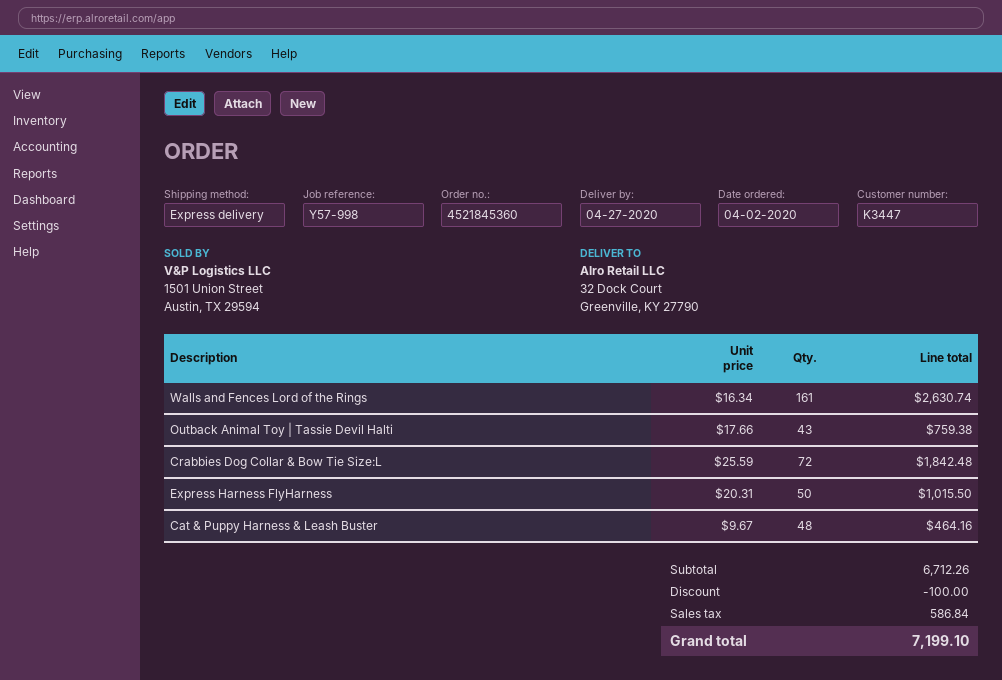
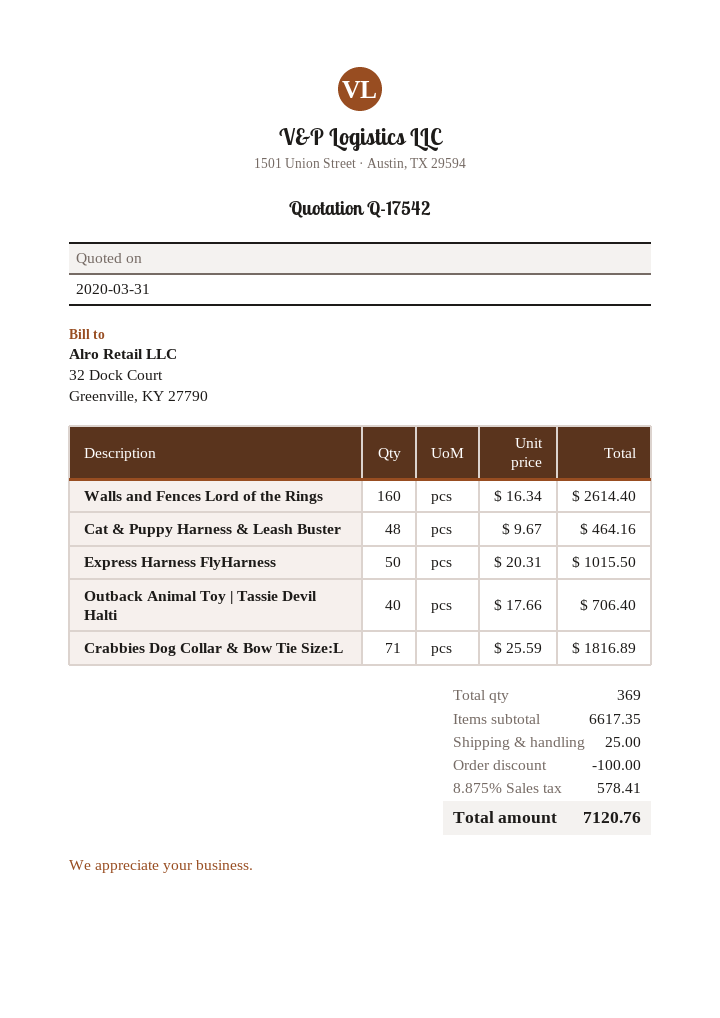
Walls and Fences Lord of the Rings: 161 x 16.34 = 2630.74 -> 160 x 16.34 = 2614.40
Outback Animal Toy | Tassie Devil Halti: 43 x 17.66 = 759.38 -> 40 x 17.66 = 706.40
Crabbies Dog Collar & Bow Tie Size:L: 72 x 25.59 = 1842.48 -> 71 x 25.59 = 1816.89
subtotal: 6712.26 -> 6617.35
shipping: none -> 25.00
tax: 586.84 -> 578.41
total: 7199.10 -> 7120.76

